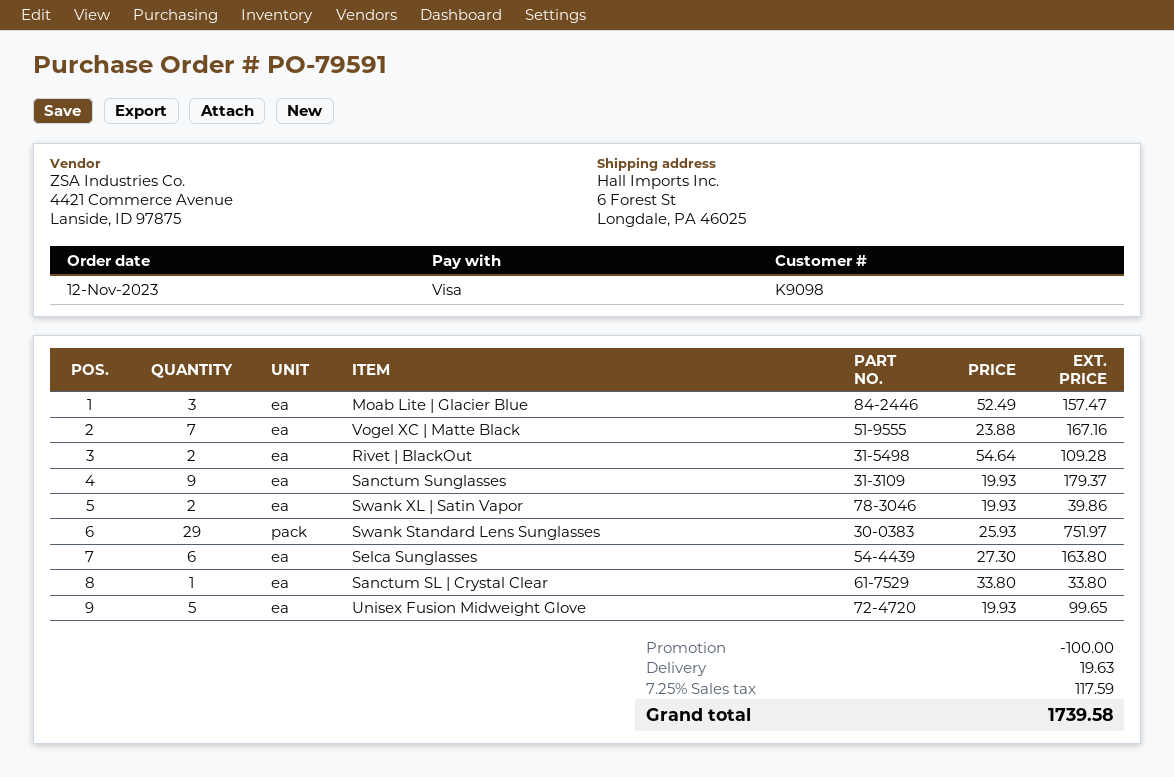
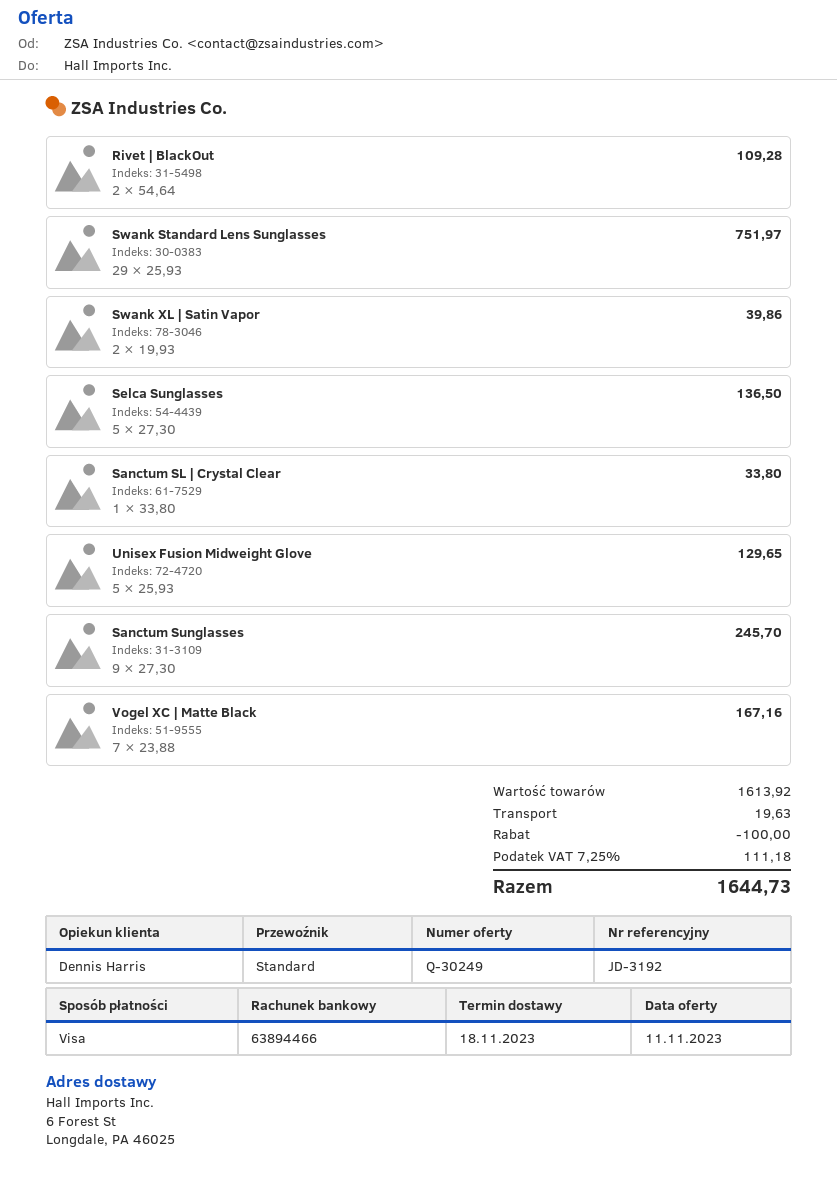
Moab Lite | Glacier Blue: 3 x 52.49 = 157.47 -> none
Sanctum Sunglasses: 9 x 19.93 = 179.37 -> 9 x 27.30 = 245.70
Selca Sunglasses: 6 x 27.30 = 163.80 -> 5 x 27.30 = 136.50
Unisex Fusion Midweight Glove: 5 x 19.93 = 99.65 -> 5 x 25.93 = 129.65
tax: 7.25% = 117.59 -> 7.25% = 111.18
total: 1739.58 -> 1644.73

